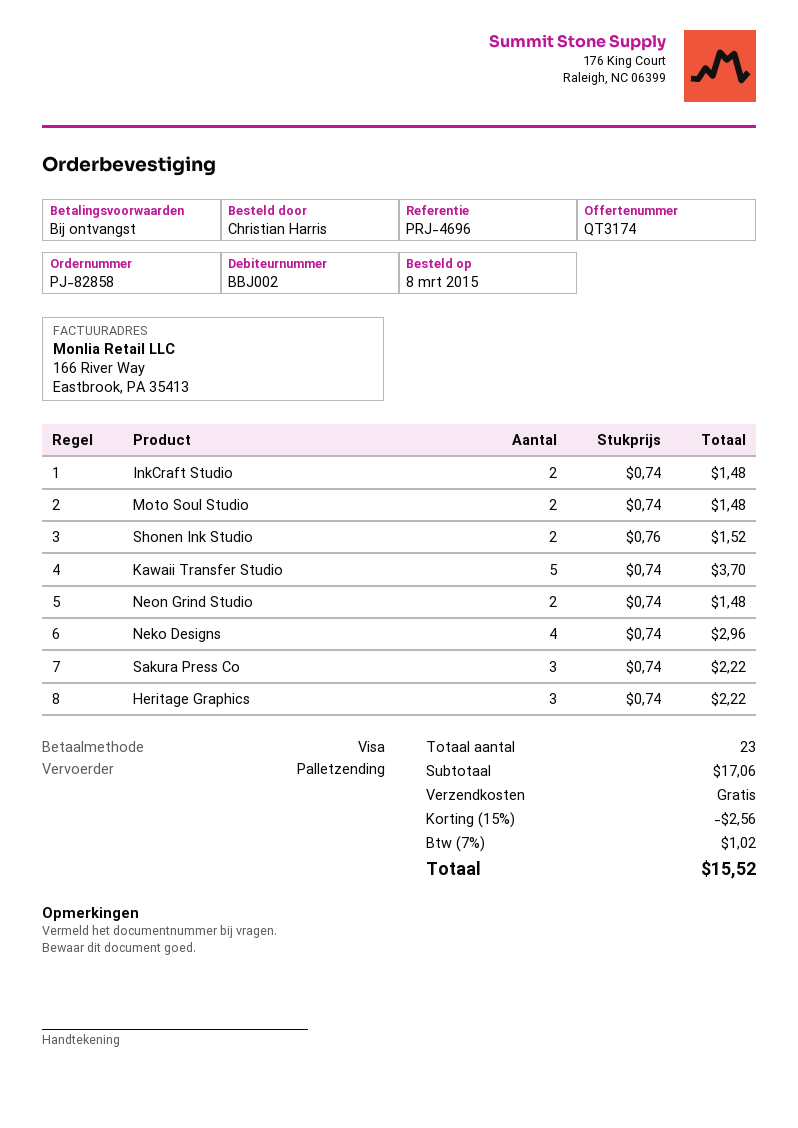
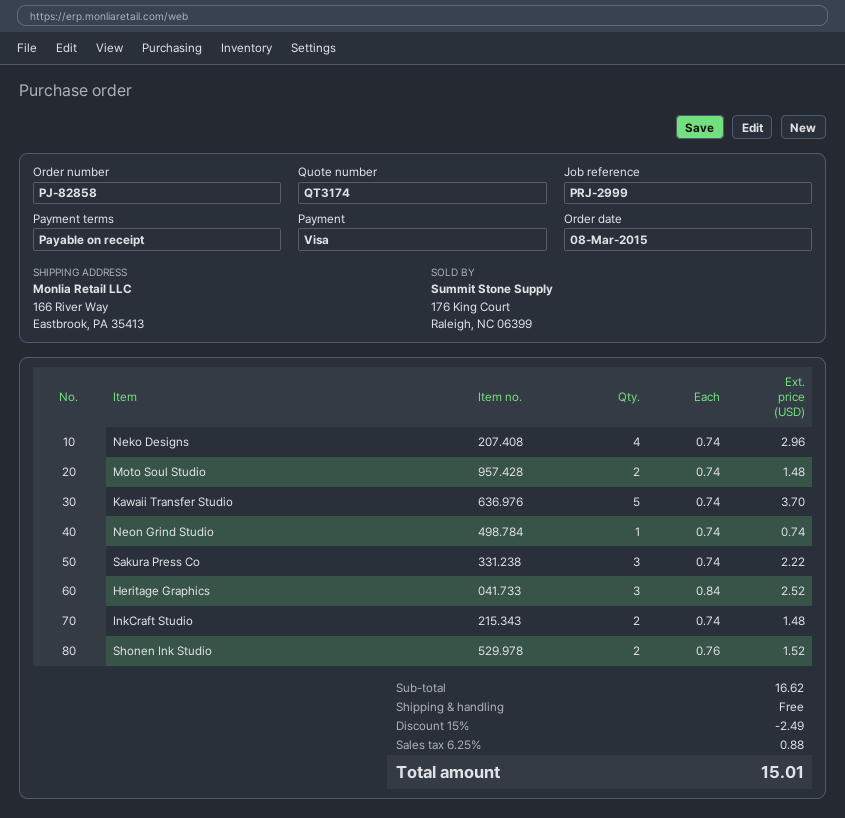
reference: PRJ-4696 -> PRJ-2999
Neon Grind Studio: 2 x 0.74 = 1.48 -> 1 x 0.74 = 0.74
Heritage Graphics: 3 x 0.74 = 2.22 -> 3 x 0.84 = 2.52
subtotal: 17.06 -> 16.62
discount: 15% = 2.56 -> 15% = 2.49
tax: 7% = 1.02 -> 6.25% = 0.88
total: 15.52 -> 15.01

